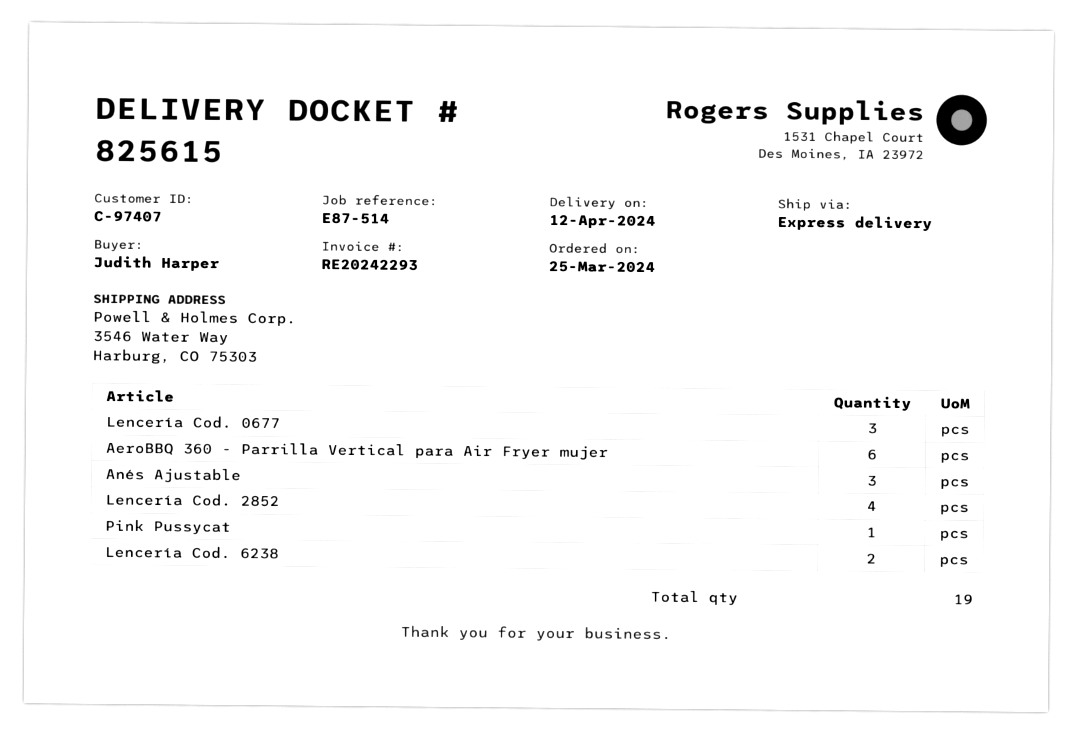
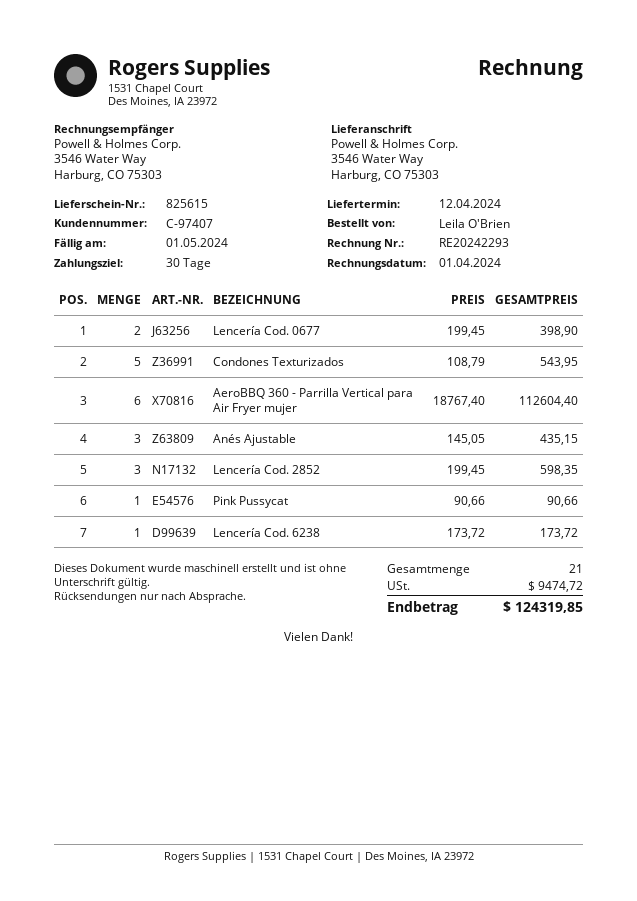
ordered by: Judith Harper -> Leila O'Brien
Lencería Cod. 0677: 3 -> 2
Lencería Cod. 2852: 4 -> 3
Lencería Cod. 6238: 2 -> 1
Condones Texturizados: none -> 5
total quantity: 19 -> 21

